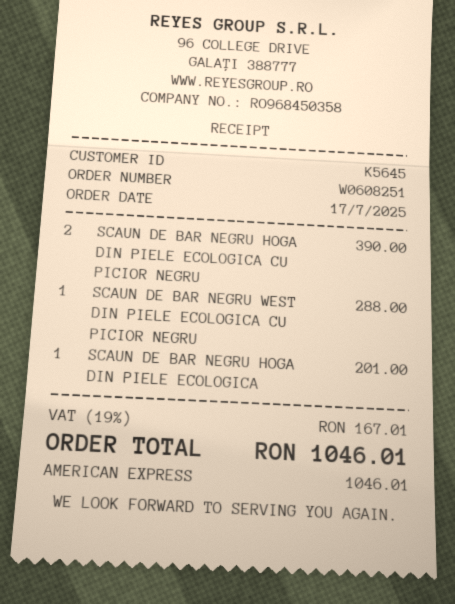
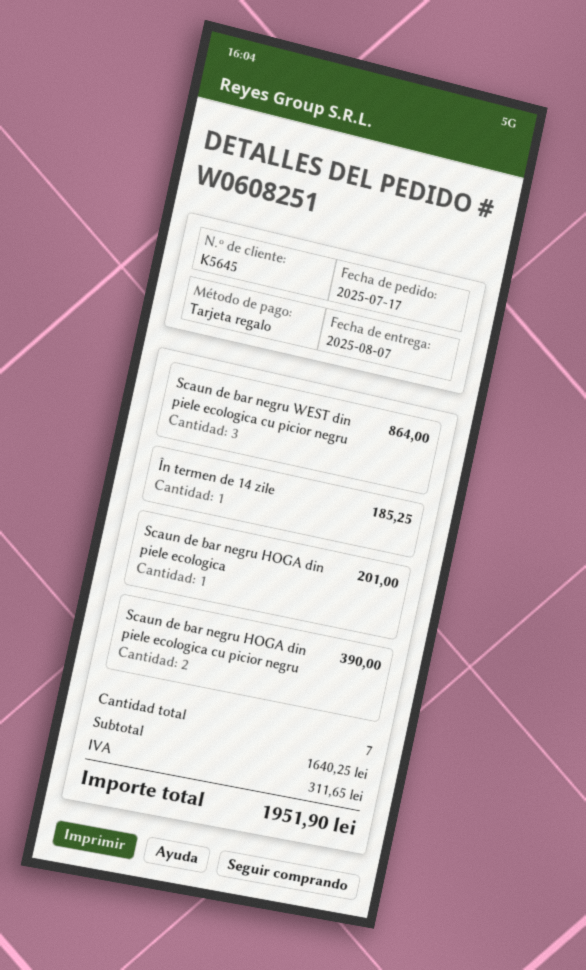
payment method: American Express -> gift card
SCAUN DE BAR NEGRU WEST DIN PIELE ECOLOGICA CU PICIOR NEGRU: 1 for 288.00 -> 3 for 864.00
În termen de 14 zile: none -> 1 for 185.25
tax: 167.01 -> 311.65
total: 1046.01 -> 1951.90

